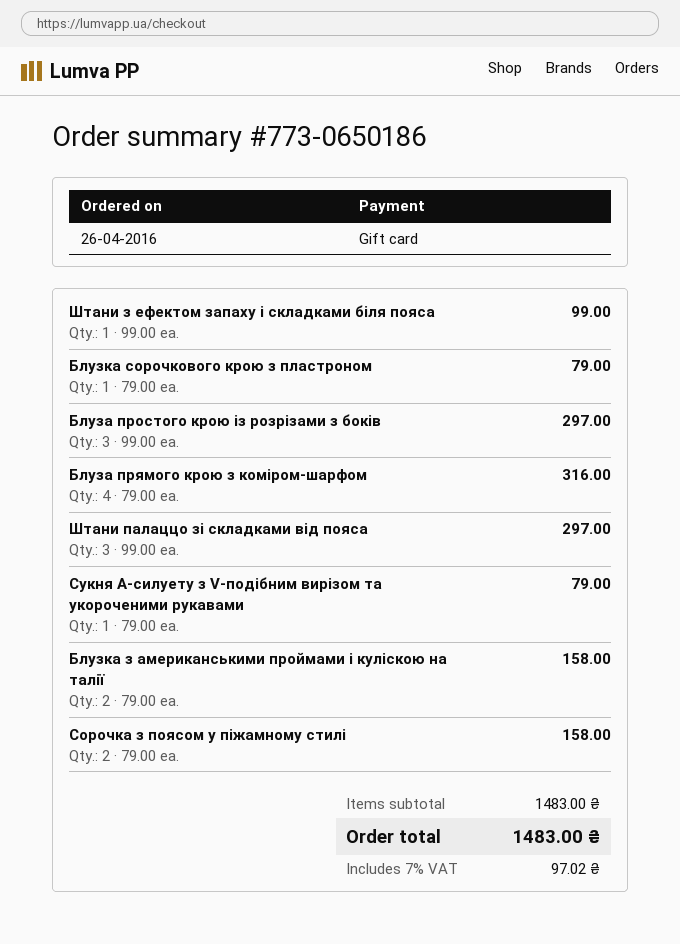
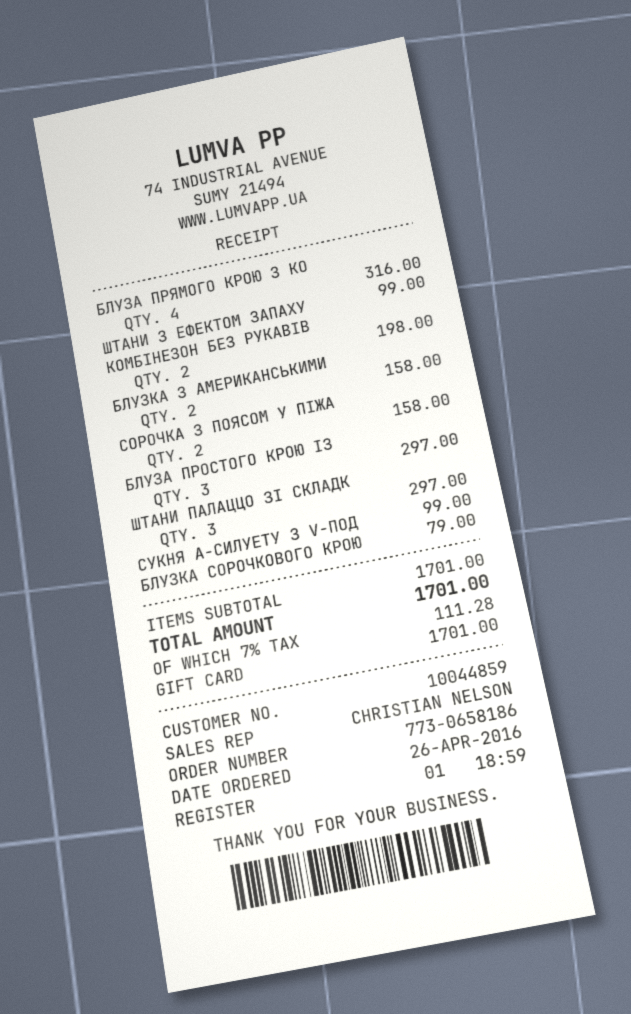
order number: 773-0650186 -> 773-0658186
Сукня А-силуету з V-подібним вирізом та укороченими рукавами: 1 for 79.00 -> 1 for 99.00
КОМБІНЕЗОН БЕЗ РУКАВІВ: none -> 2 for 198.00
subtotal: 1483.00 -> 1701.00
tax: 7% = 97.02 -> 7% = 111.28
total: 1483.00 -> 1701.00

